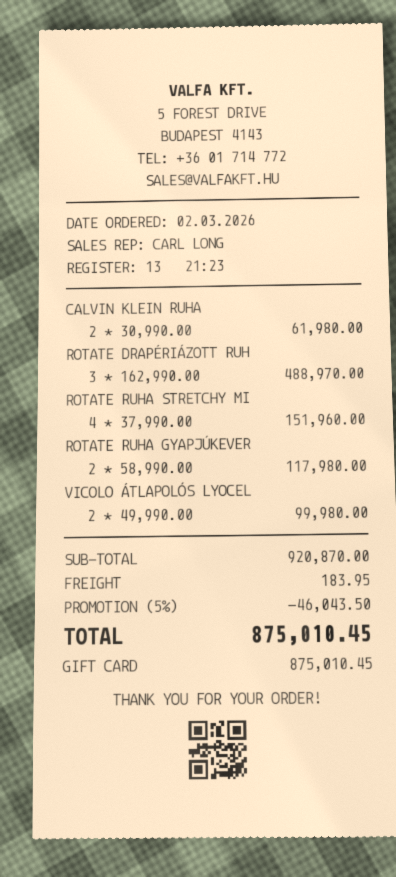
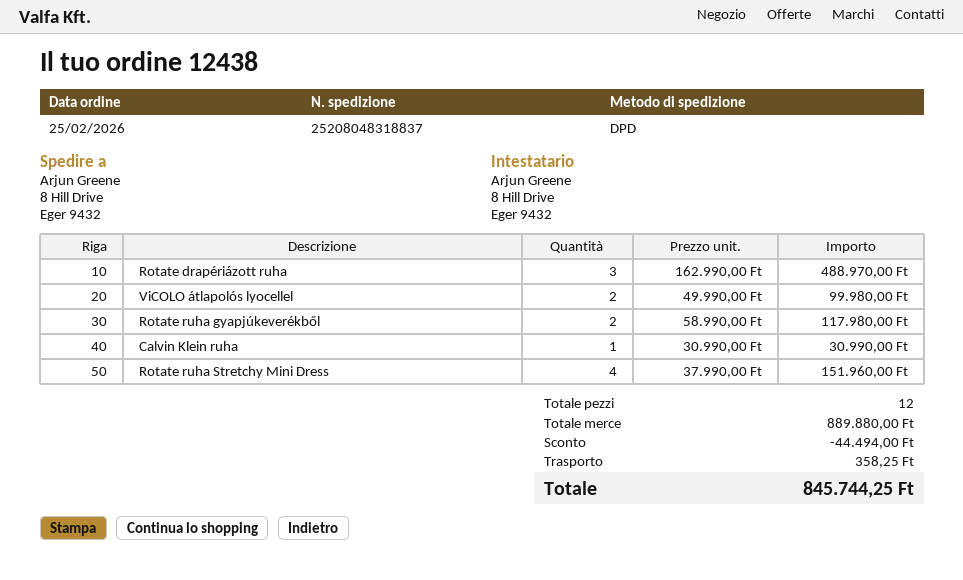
order date: 2026-03-02 -> 2026-02-25
CALVIN KLEIN RUHA: 2 x 30990.00 = 61980.00 -> 1 x 30990.00 = 30990.00
subtotal: 920870.00 -> 889880.00
discount: 46043.50 -> 44494.00
shipping: 183.95 -> 358.25
total: 875010.45 -> 845744.25

